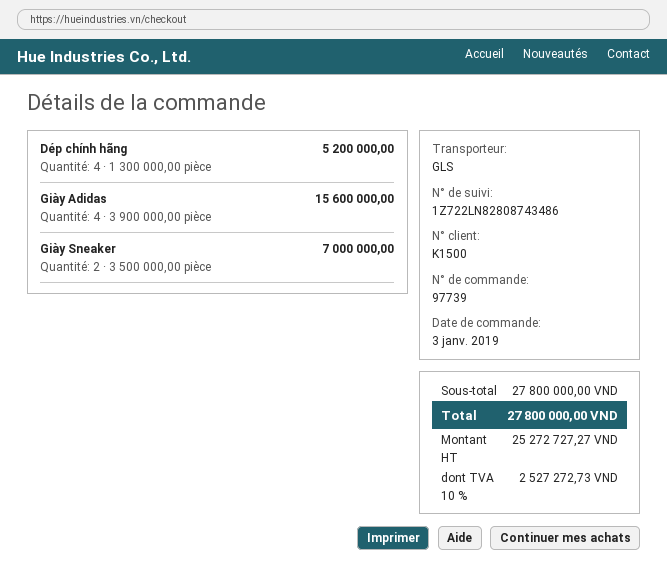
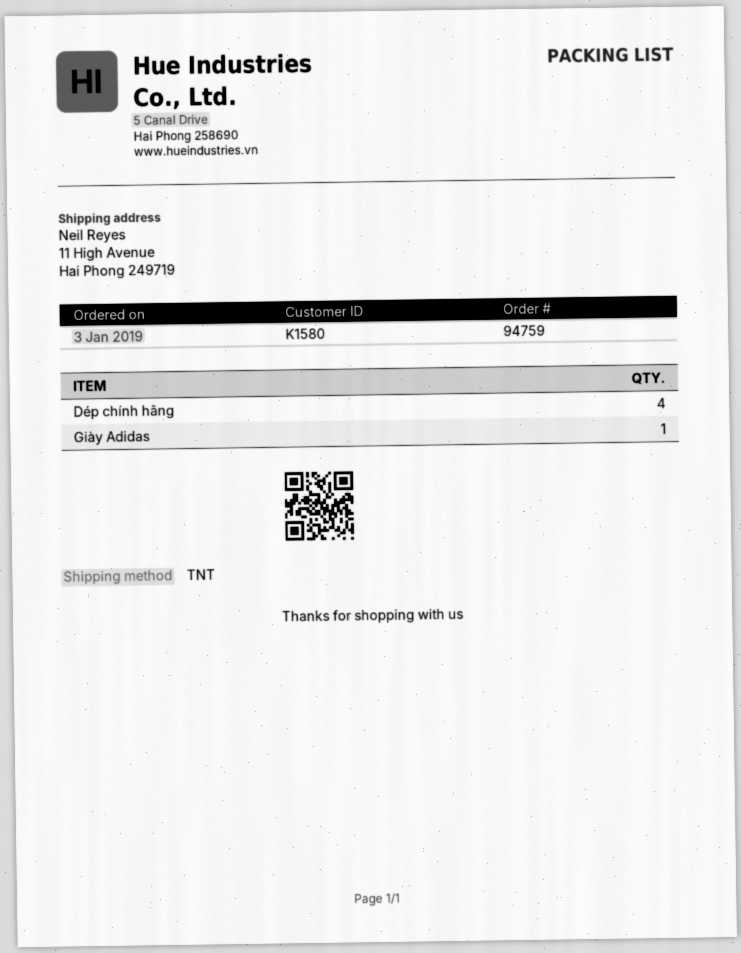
order number: 97739 -> 94759
customer number: K1500 -> K1580
shipping method: GLS -> TNT
Giày Adidas: 4 -> 1
Giày Sneaker: 2 -> none

